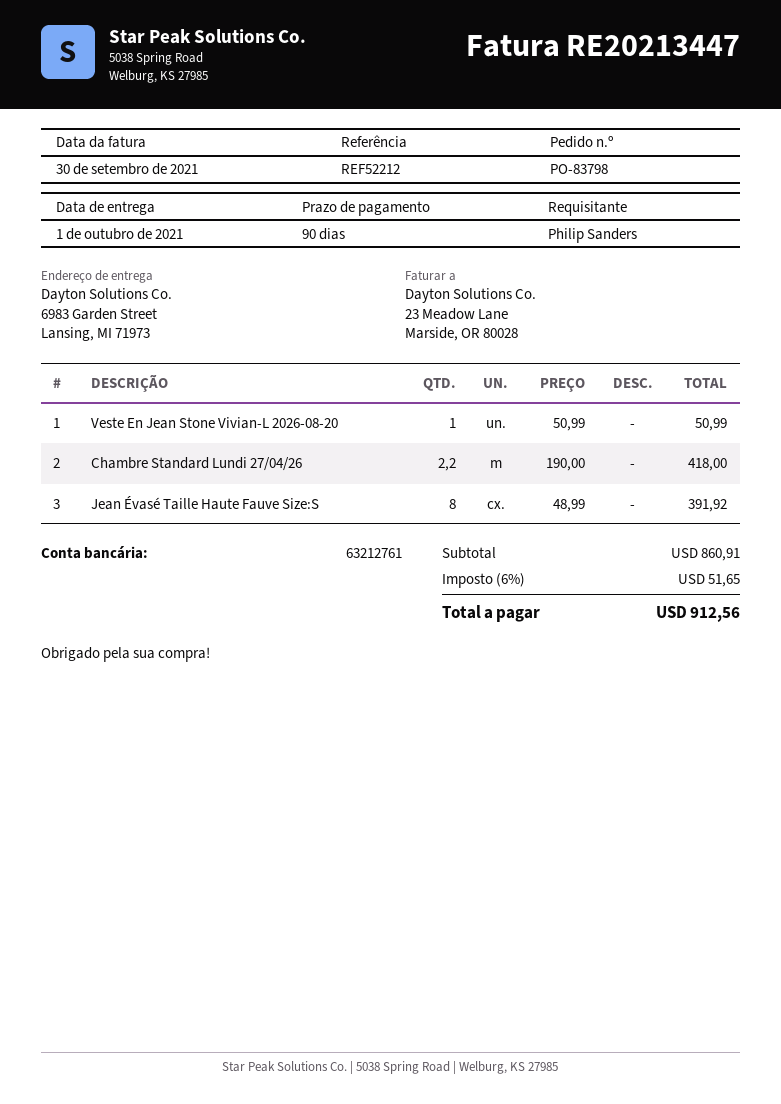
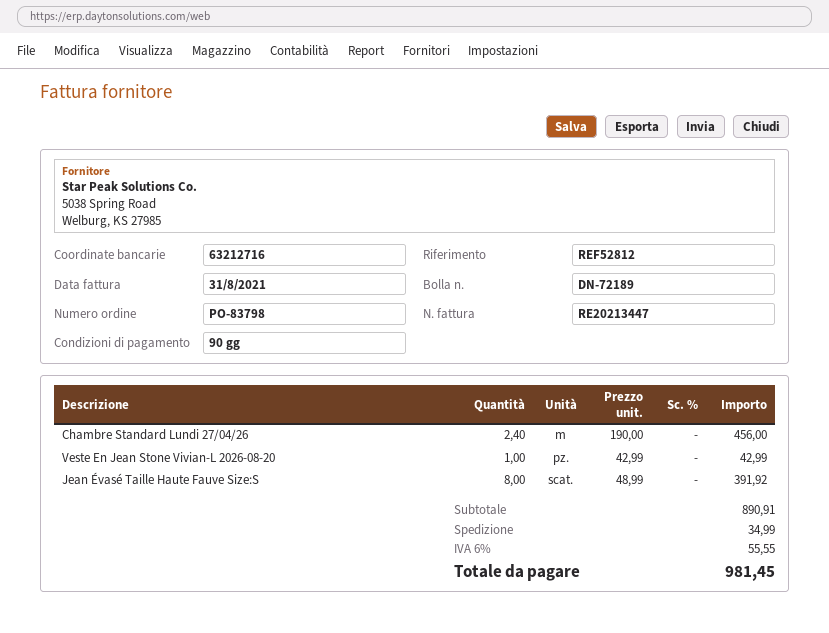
invoice date: 2021-09-30 -> 2021-08-31
reference: REF52212 -> REF52812
bank account: 63212761 -> 63212716
Veste En Jean Stone Vivian-L 2026-08-20: 1 x 50.99 = 50.99 -> 1 x 42.99 = 42.99
Chambre Standard Lundi 27/04/26: 2.2 x 190.00 = 418.00 -> 2.4 x 190.00 = 456.00
subtotal: 860.91 -> 890.91
shipping: none -> 34.99
tax: 6% = 51.65 -> 6% = 55.55
total: 912.56 -> 981.45

